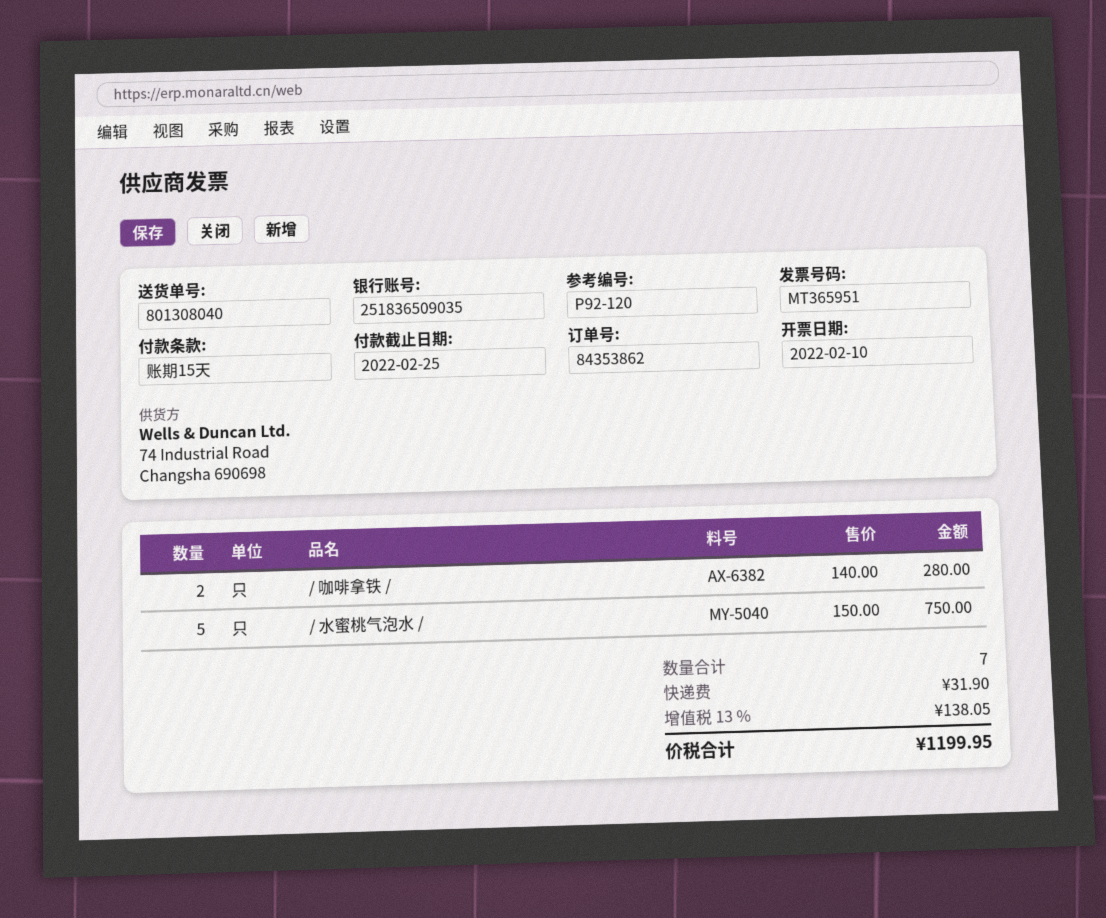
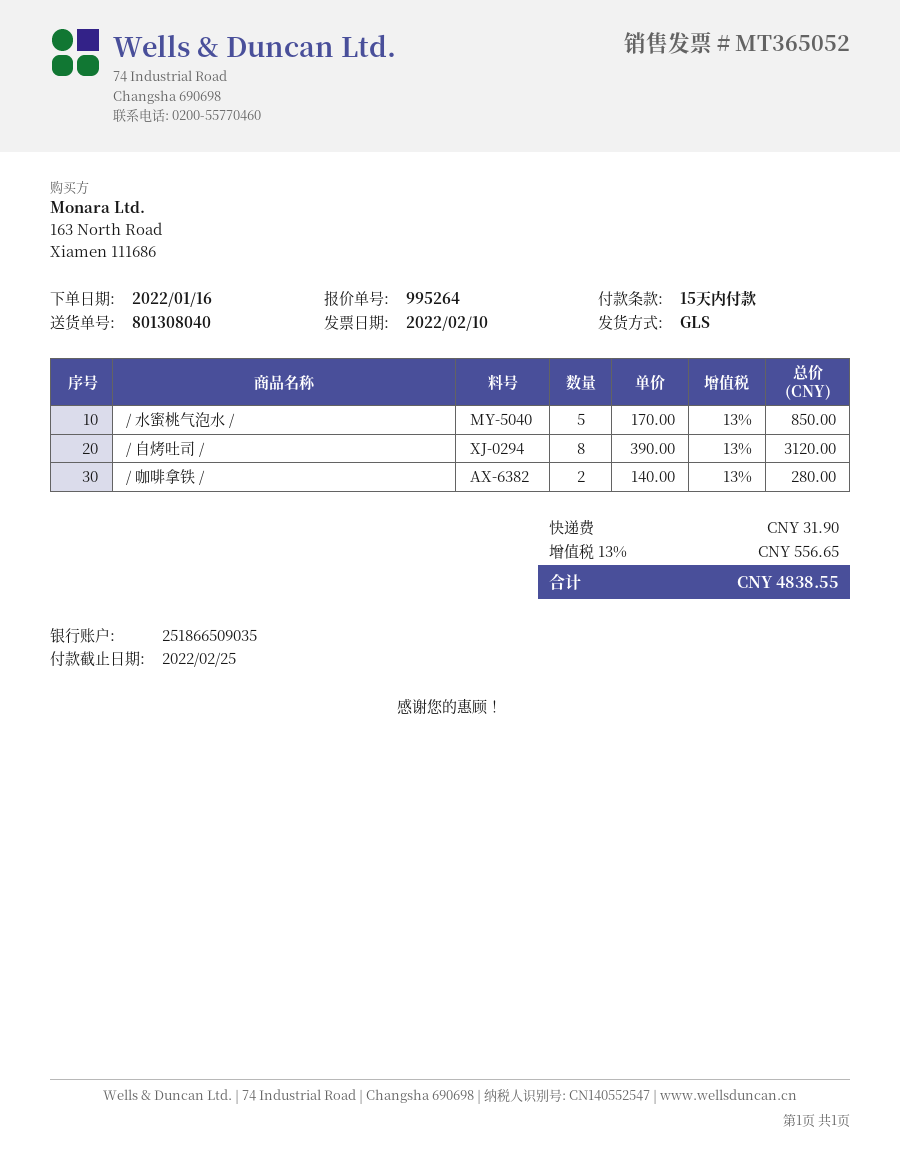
invoice number: MT365951 -> MT365052
bank account: 251836509035 -> 251866509035
/ 水蜜桃气泡水 /: 5 x 150.00 = 750.00 -> 5 x 170.00 = 850.00
/ 自烤吐司 /: none -> 8 x 390.00 = 3120.00
tax: 13% = 138.05 -> 13% = 556.65
total: 1199.95 -> 4838.55

